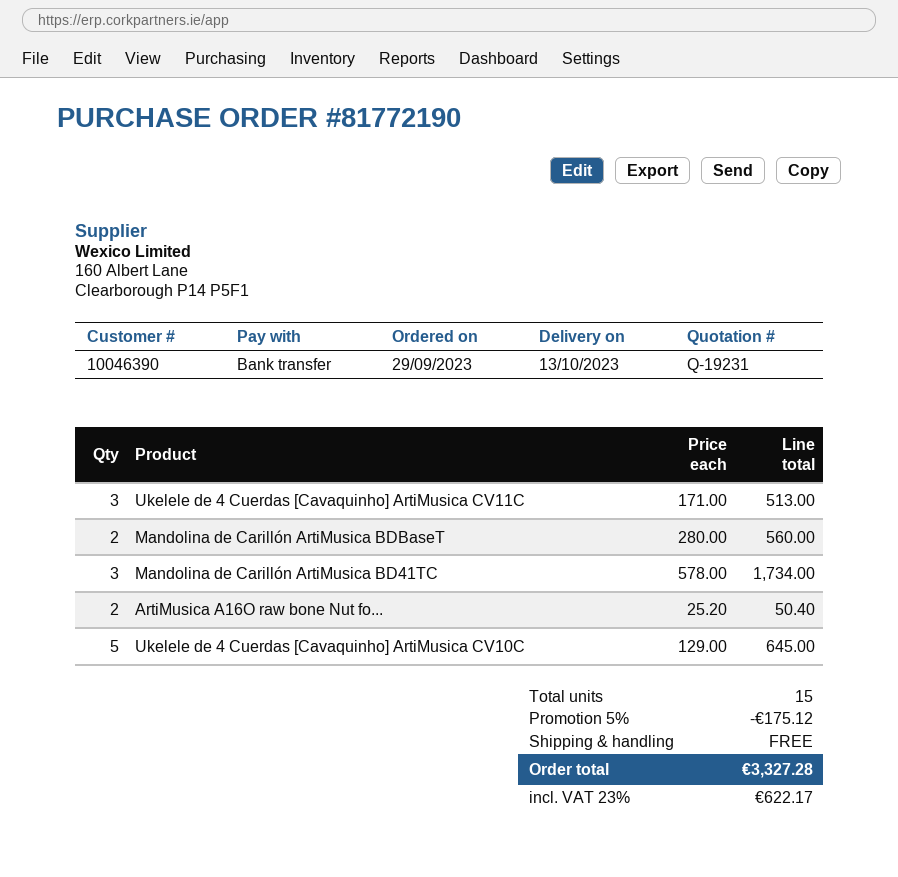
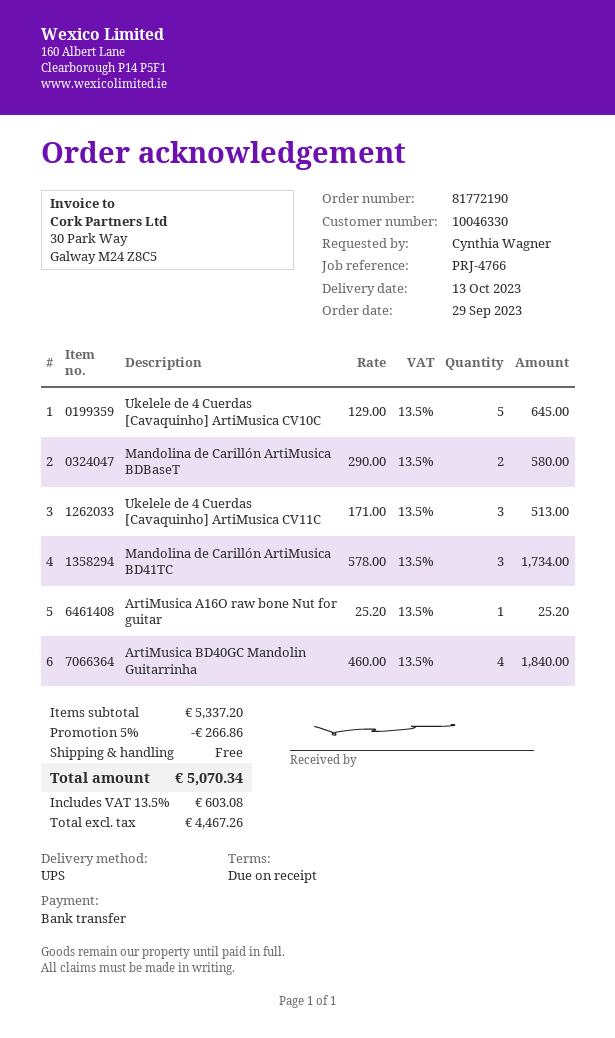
customer number: 10046390 -> 10046330
Mandolina de Carillón ArtiMusica BDBaseT: 2 x 280.00 = 560.00 -> 2 x 290.00 = 580.00
ArtiMusica A16O raw bone Nut fo...: 2 x 25.20 = 50.40 -> 1 x 25.20 = 25.20
ArtiMusica BD40GC Mandolin Guitarrinha: none -> 4 x 460.00 = 1840.00
discount: 5% = 175.12 -> 5% = 266.86
tax: 23% = 622.17 -> 13.5% = 603.08
total: 3327.28 -> 5070.34

